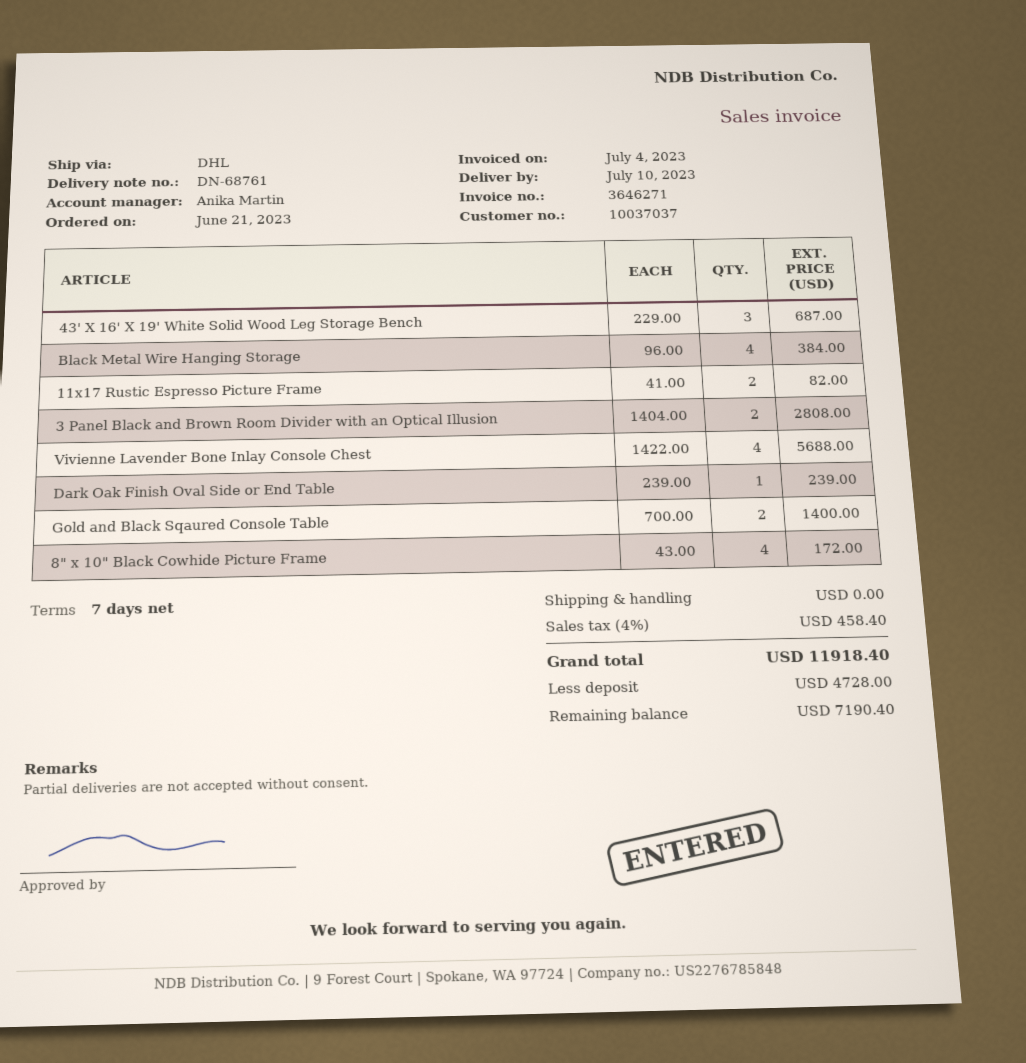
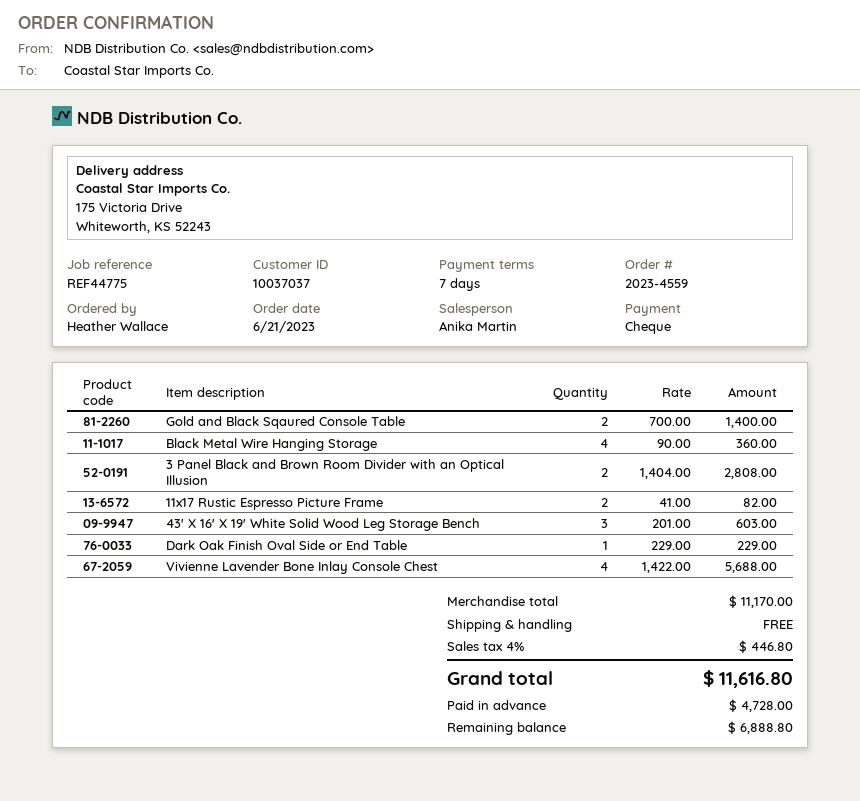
43' X 16' X 19' White Solid Wood Leg Storage Bench: 3 x 229.00 = 687.00 -> 3 x 201.00 = 603.00
Black Metal Wire Hanging Storage: 4 x 96.00 = 384.00 -> 4 x 90.00 = 360.00
Dark Oak Finish Oval Side or End Table: 1 x 239.00 = 239.00 -> 1 x 229.00 = 229.00
8" x 10" Black Cowhide Picture Frame: 4 x 43.00 = 172.00 -> none
tax: 4% = 458.40 -> 4% = 446.80
total: 11918.40 -> 11616.80
balance: 7190.40 -> 6888.80

